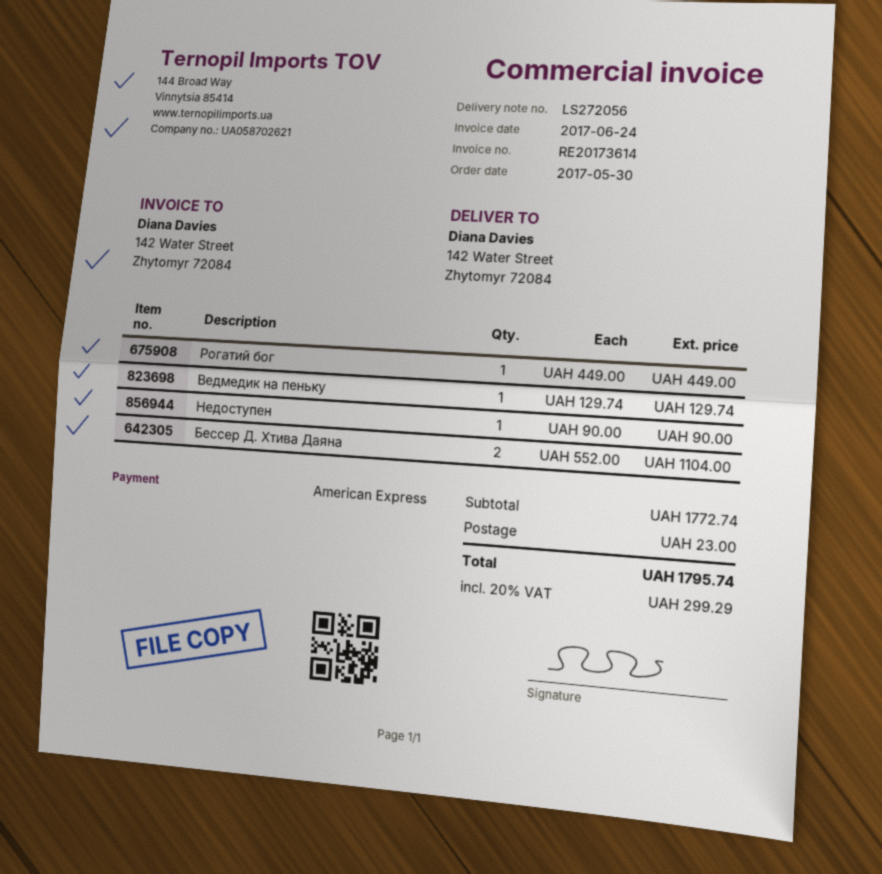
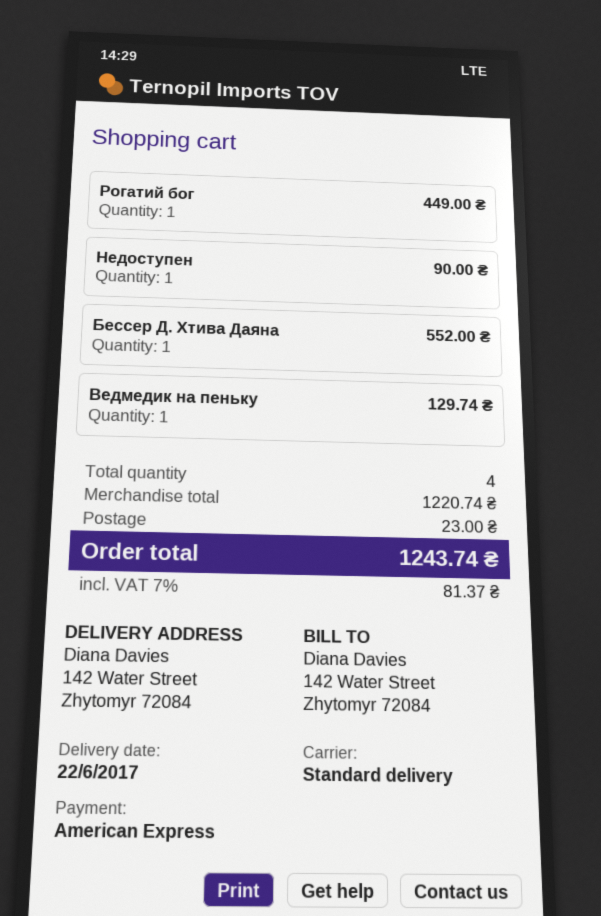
Бессер Д. Хтива Даяна: 2 for 1104.00 -> 1 for 552.00
subtotal: 1772.74 -> 1220.74
tax: 20% = 299.29 -> 7% = 81.37
total: 1795.74 -> 1243.74

